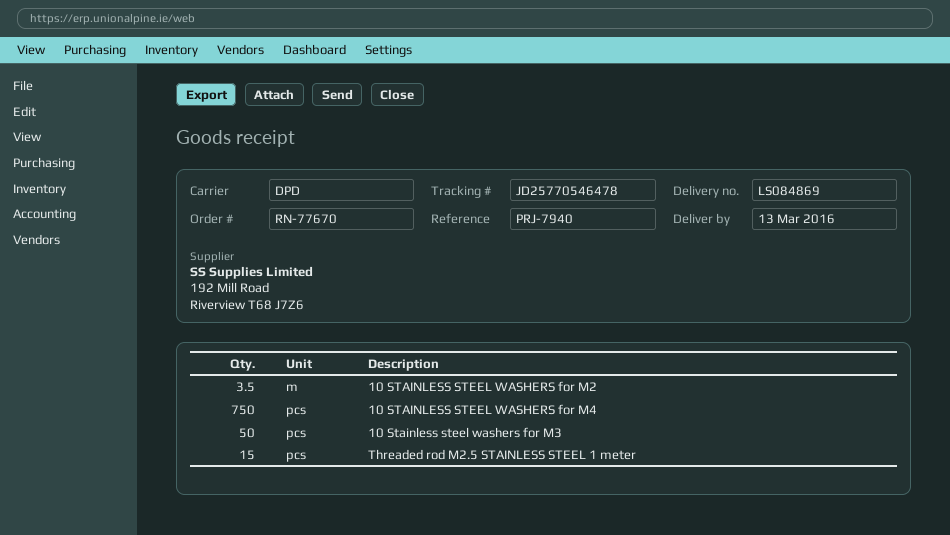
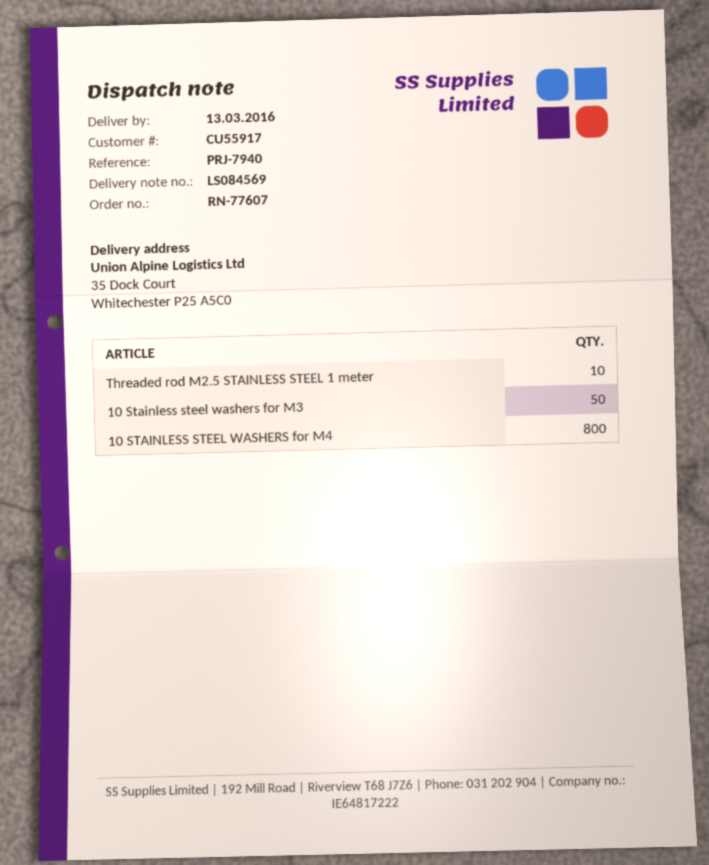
order number: RN-77670 -> RN-77607
delivery note number: LS084869 -> LS084569
10 STAINLESS STEEL WASHERS for M2: 3.5 -> none
10 STAINLESS STEEL WASHERS for M4: 750 -> 800
Threaded rod M2.5 STAINLESS STEEL 1 meter: 15 -> 10

